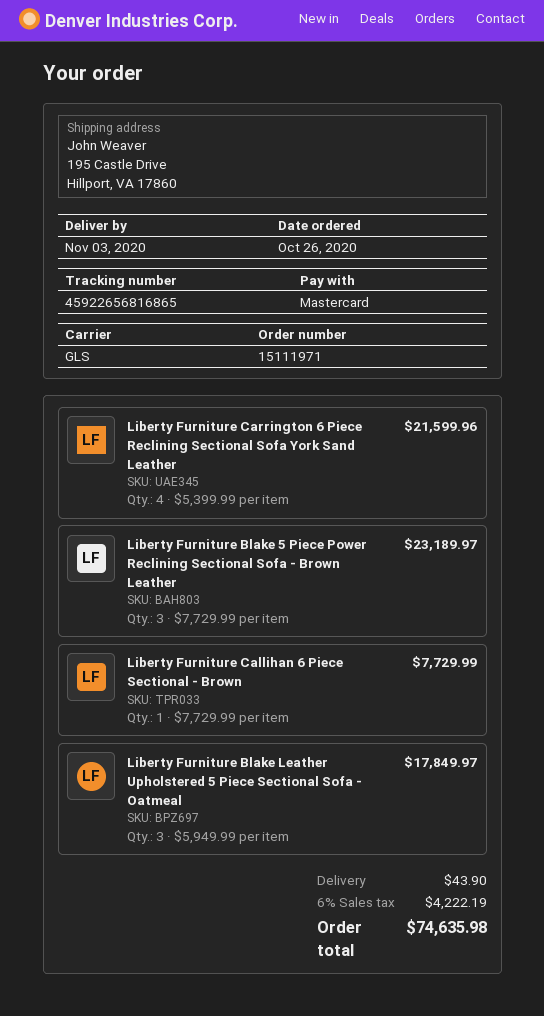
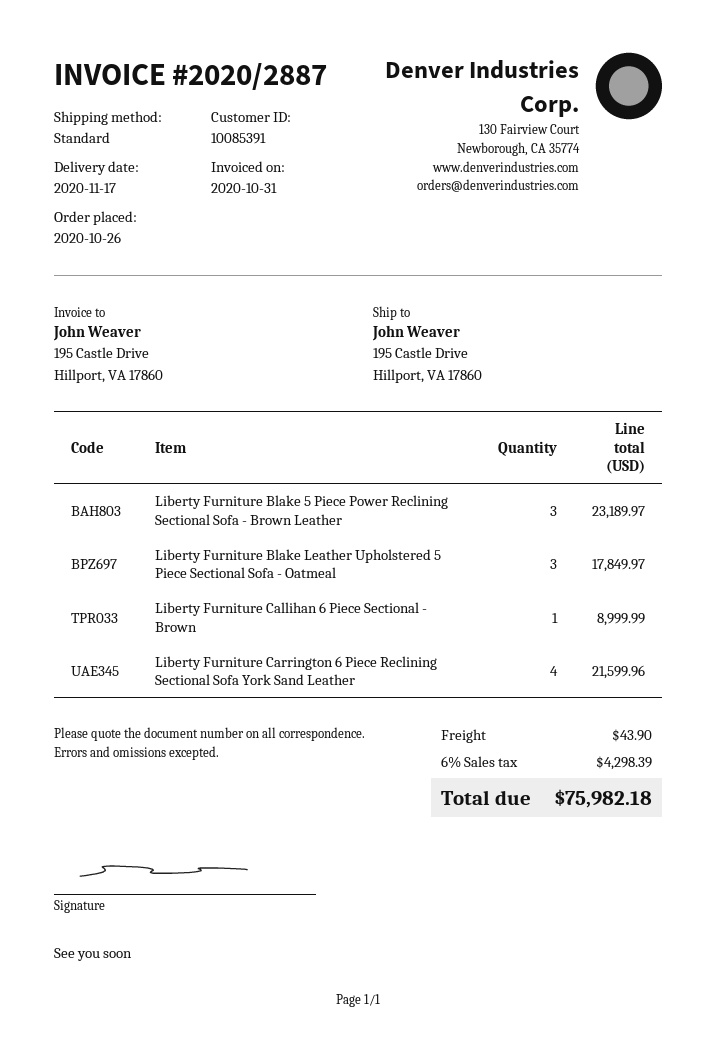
delivery date: 2020-11-03 -> 2020-11-17
shipping method: GLS -> standard
Liberty Furniture Callihan 6 Piece Sectional - Brown: 1 for 7729.99 -> 1 for 8999.99
tax: 6% = 4222.19 -> 6% = 4298.39
total: 74635.98 -> 75982.18

